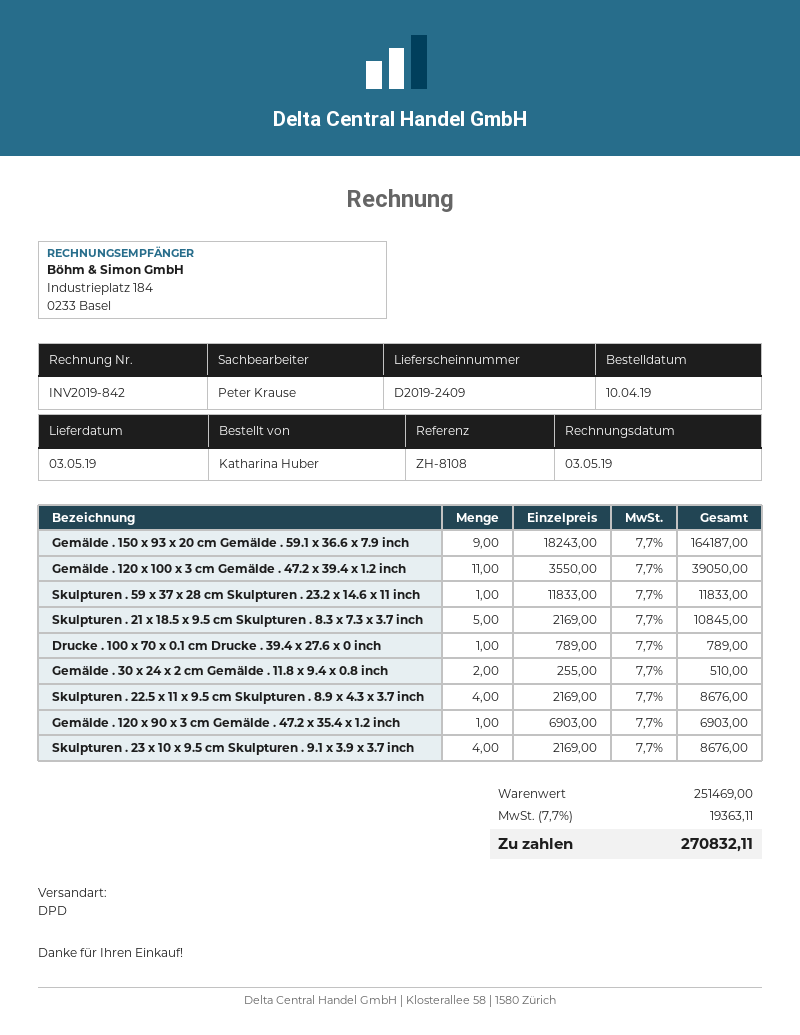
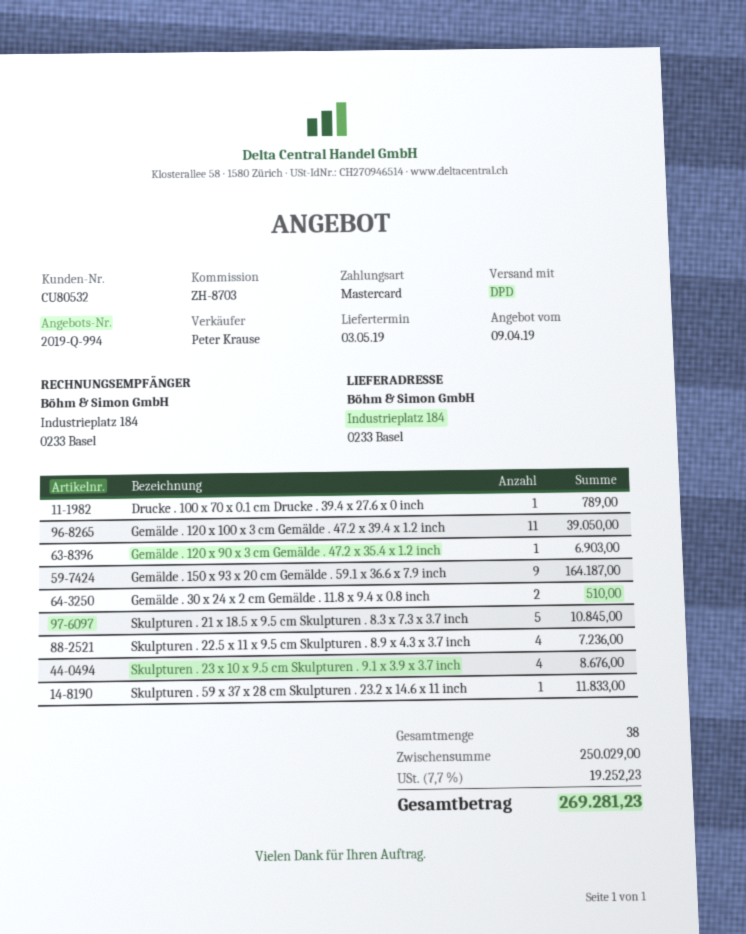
reference: ZH-8108 -> ZH-8703
Skulpturen . 22.5 x 11 x 9.5 cm Skulpturen . 8.9 x 4.3 x 3.7 inch: 4 for 8676.00 -> 4 for 7236.00
subtotal: 251469.00 -> 250029.00
tax: 7.7% = 19363.11 -> 7.7% = 19252.23
total: 270832.11 -> 269281.23

